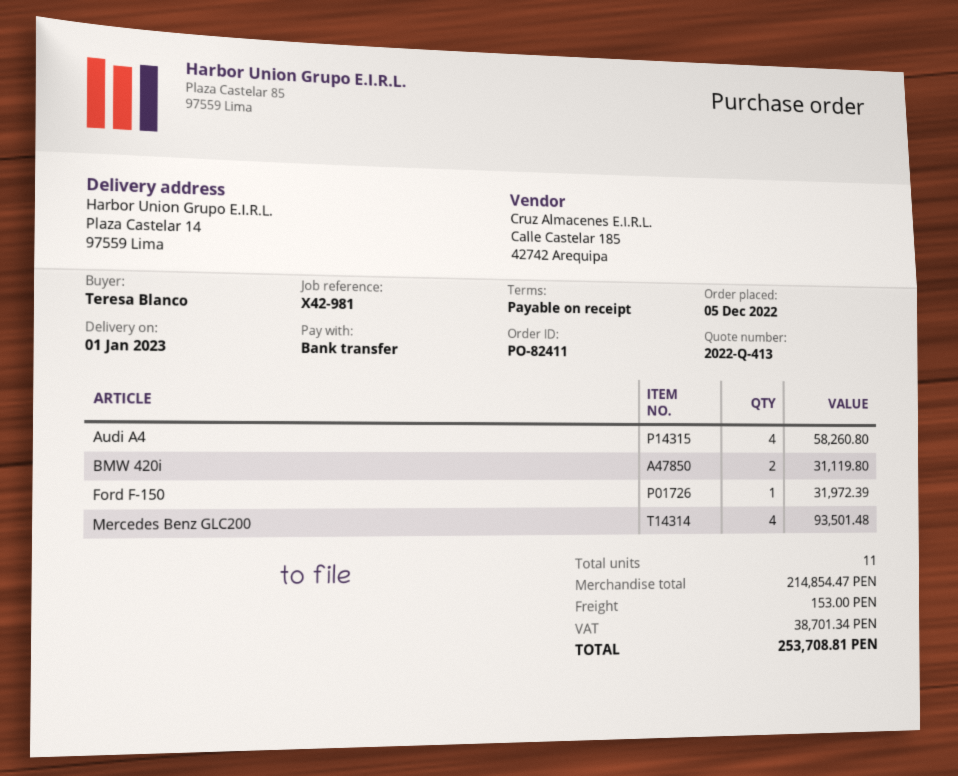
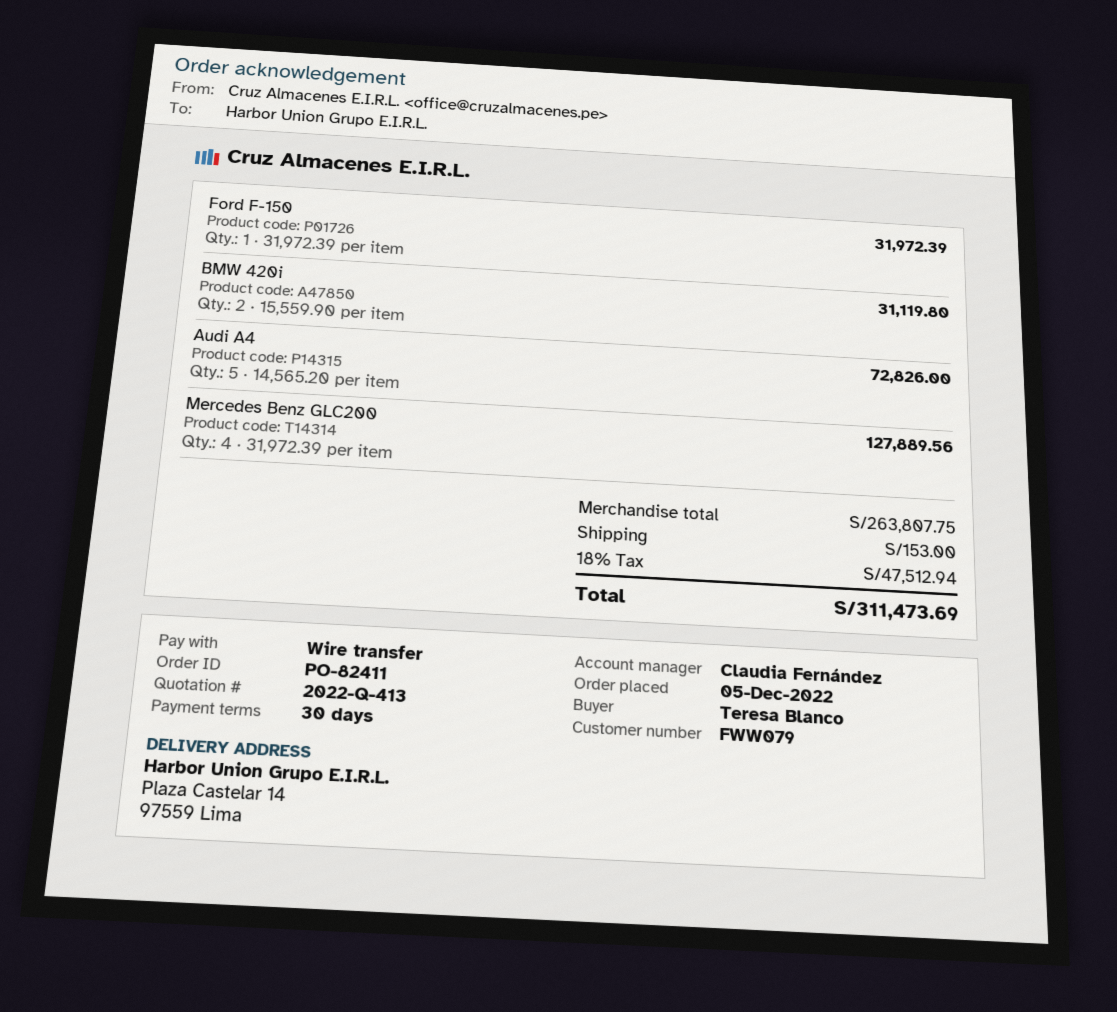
payment terms: on receipt -> 30 days
Audi A4: 4 for 58260.80 -> 5 for 72826.00
Mercedes Benz GLC200: 4 for 93501.48 -> 4 for 127889.56
subtotal: 214854.47 -> 263807.75
tax: 38701.34 -> 47512.94
total: 253708.81 -> 311473.69

